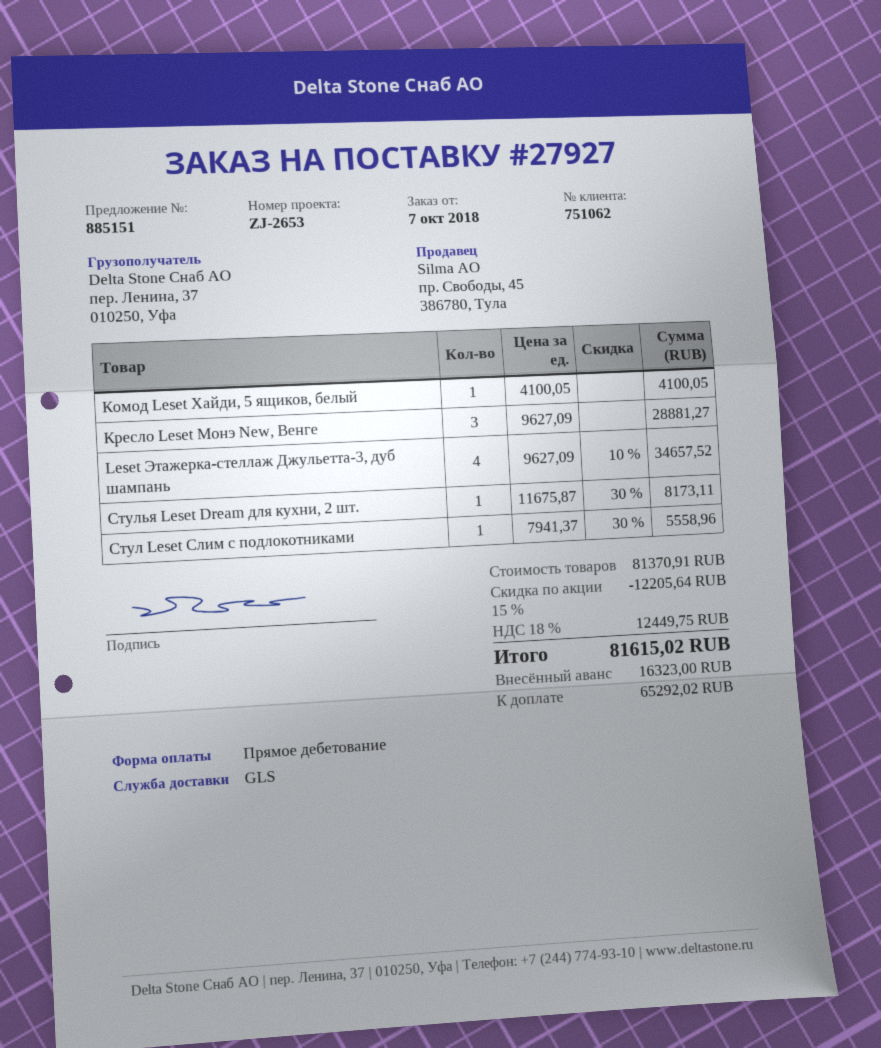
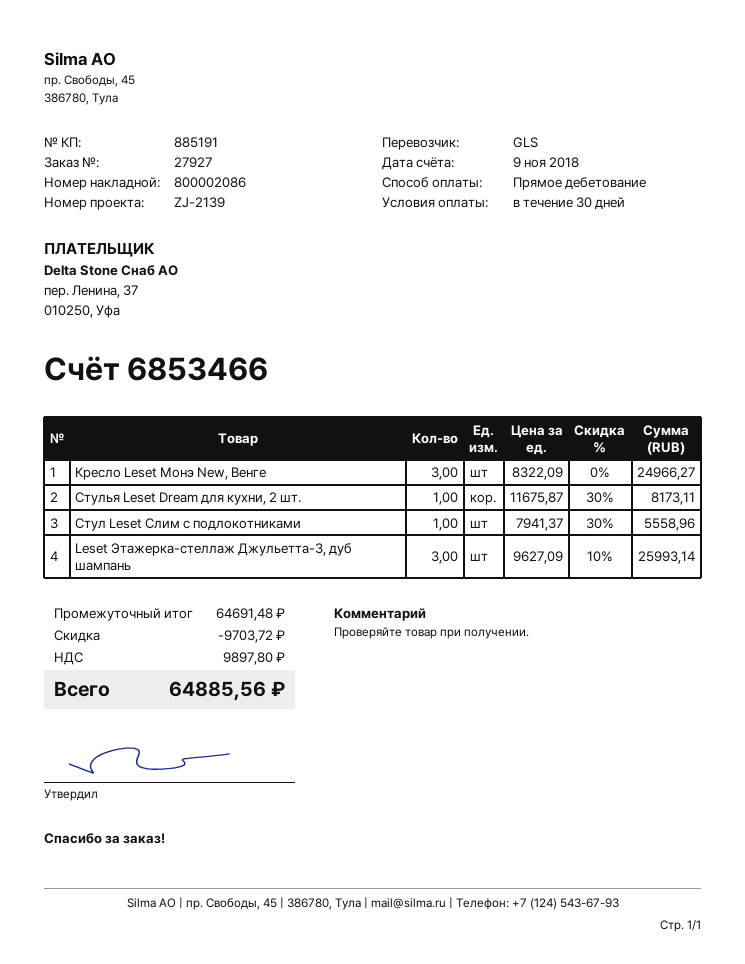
quote number: 885151 -> 885191
reference: ZJ-2653 -> ZJ-2139
Комод Leset Хайди, 5 ящиков, белый: 1 x 4100.05 = 4100.05 -> none
Кресло Leset Монэ New, Венге: 3 x 9627.09 = 28881.27 -> 3 x 8322.09 = 24966.27
Leset Этажерка-стеллаж Джульетта-3, дуб шампань: 4 x 9627.09 - 10% = 34657.52 -> 3 x 9627.09 - 10% = 25993.14
subtotal: 81370.91 -> 64691.48
discount: 12205.64 -> 9703.72
tax: 12449.75 -> 9897.80
total: 81615.02 -> 64885.56

